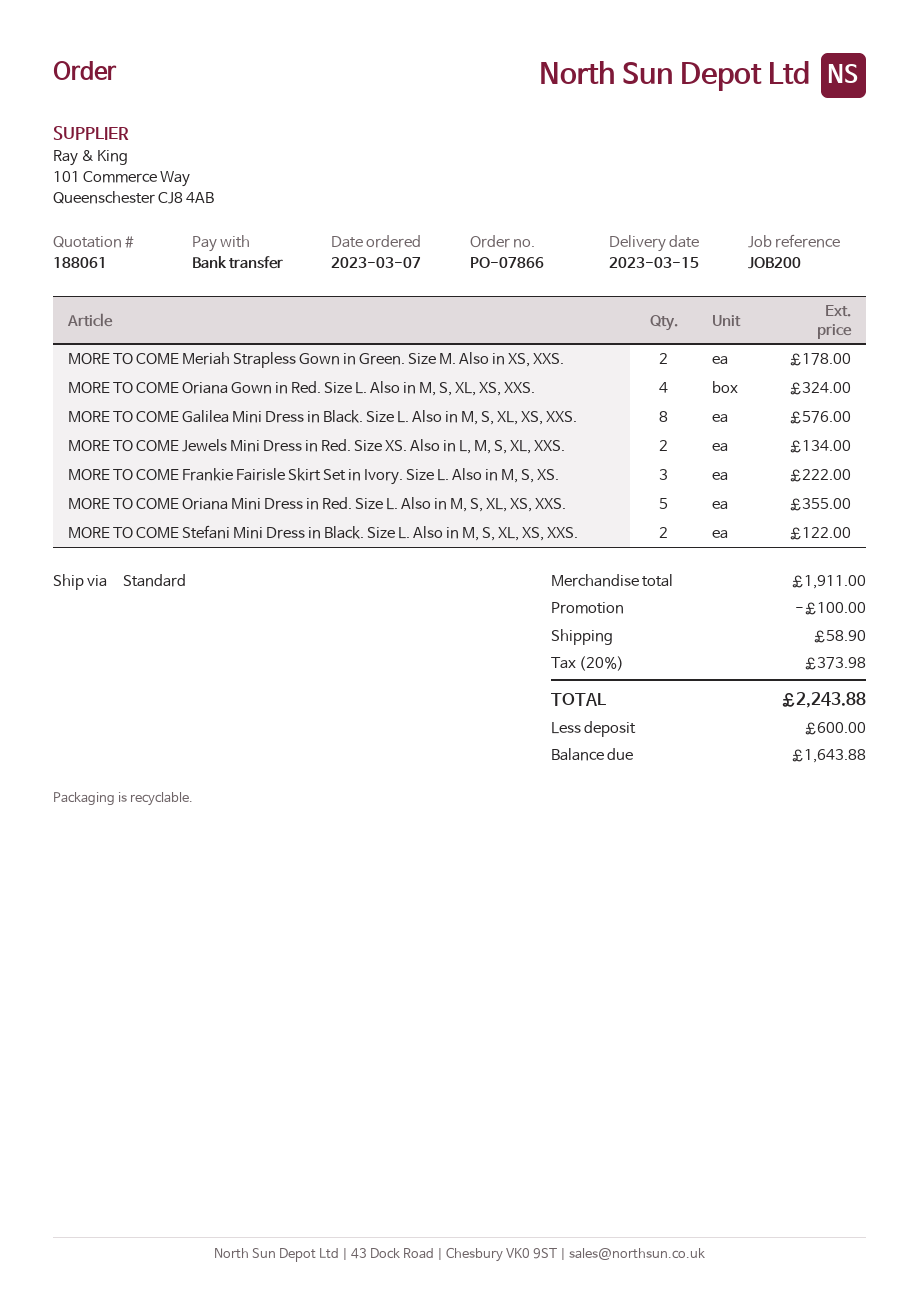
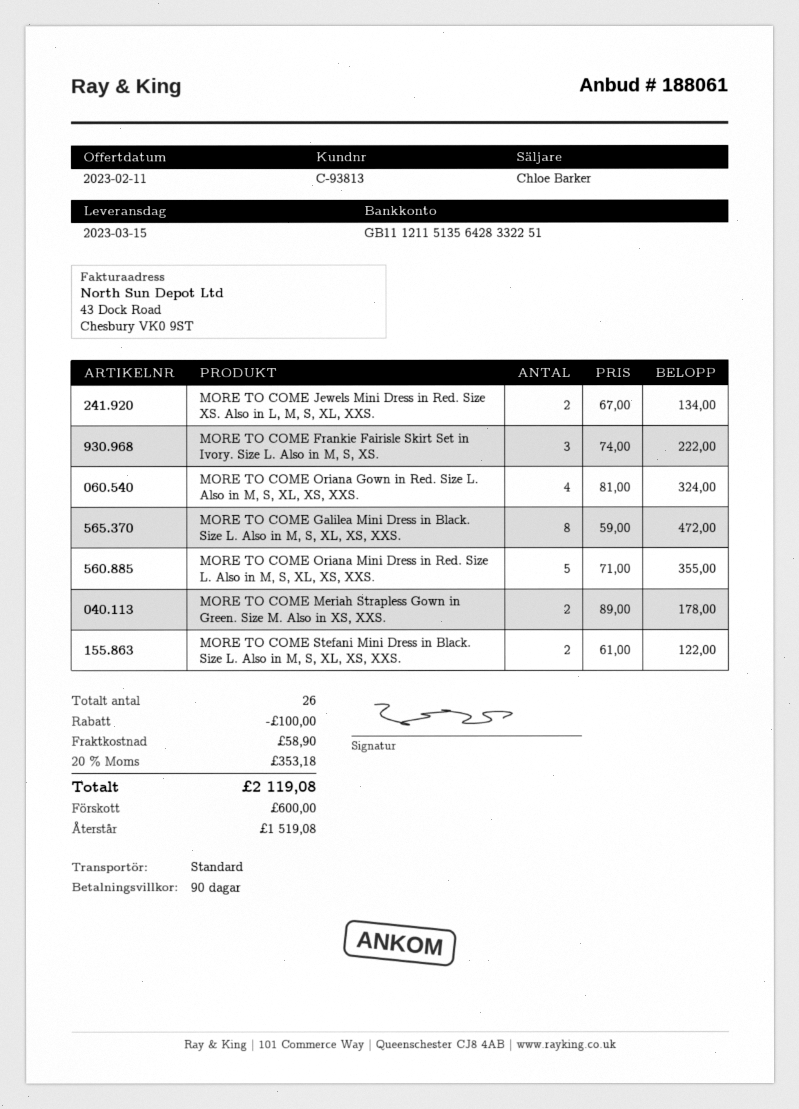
MORE TO COME Galilea Mini Dress in Black. Size L. Also in M, S, XL, XS, XXS.: 8 for 576.00 -> 8 for 472.00
tax: 20% = 373.98 -> 20% = 353.18
total: 2243.88 -> 2119.08
balance: 1643.88 -> 1519.08

